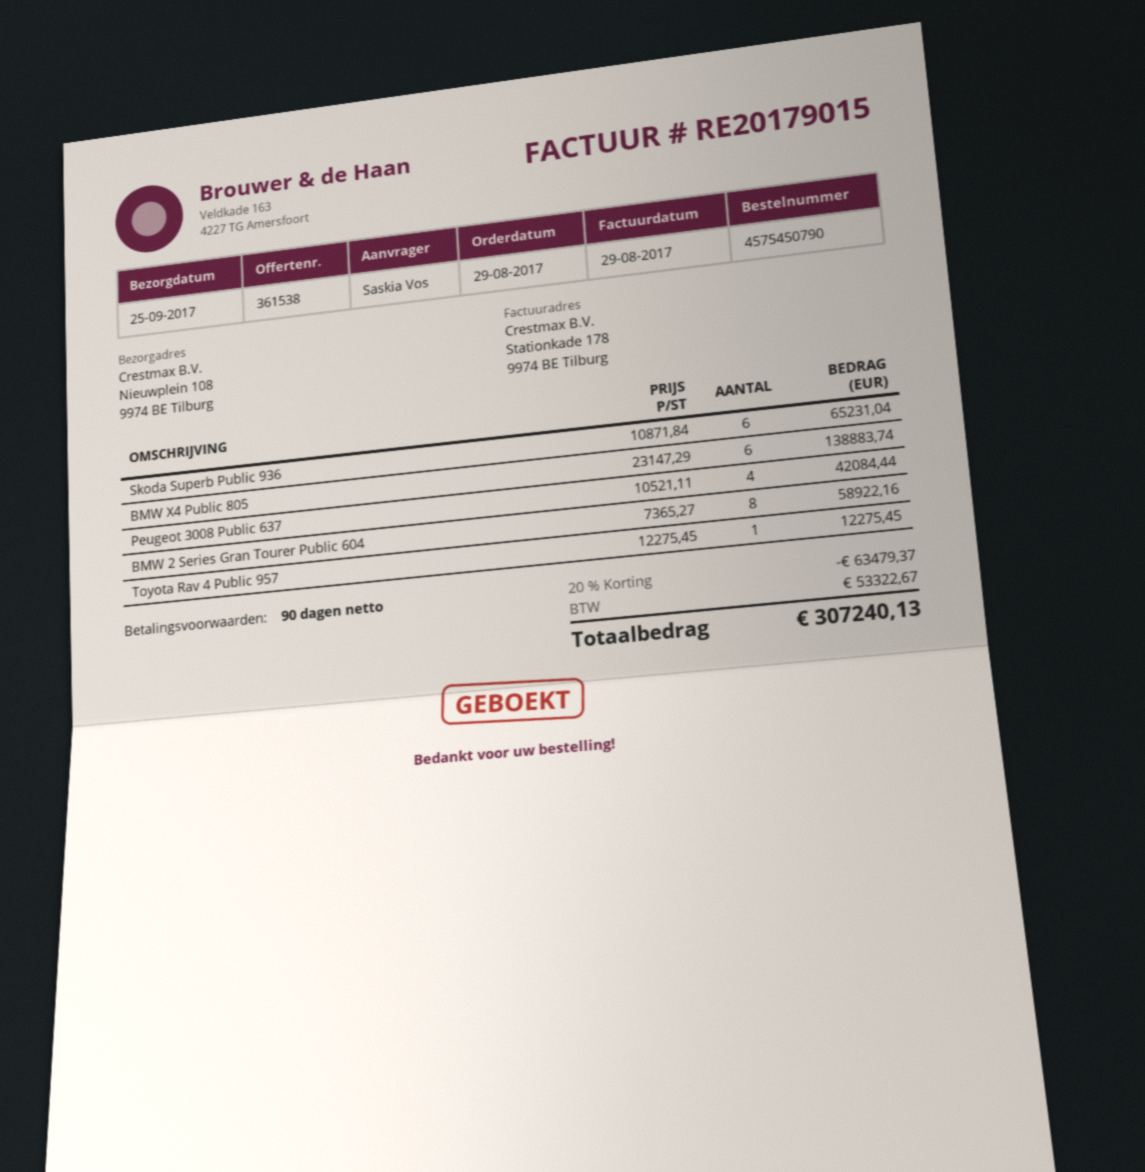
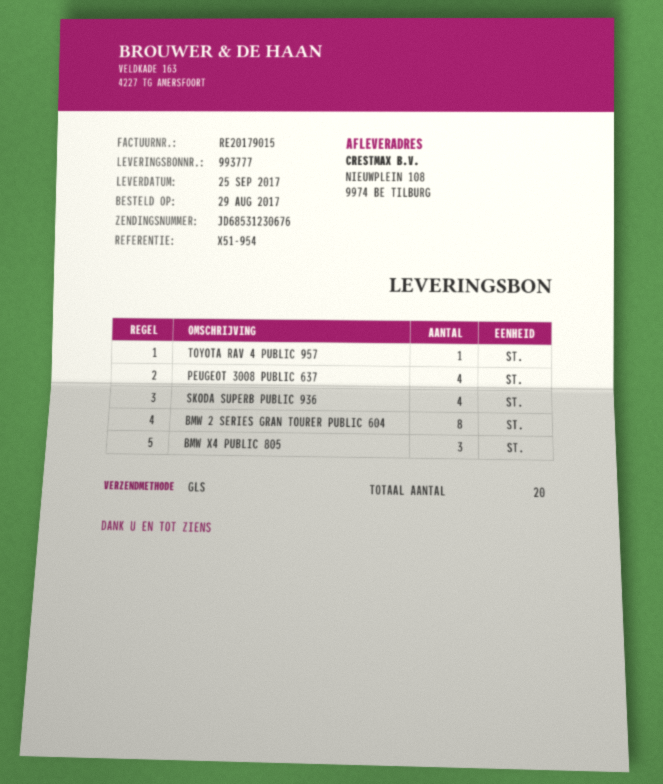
Skoda Superb Public 936: 6 -> 4
BMW X4 Public 805: 6 -> 3

